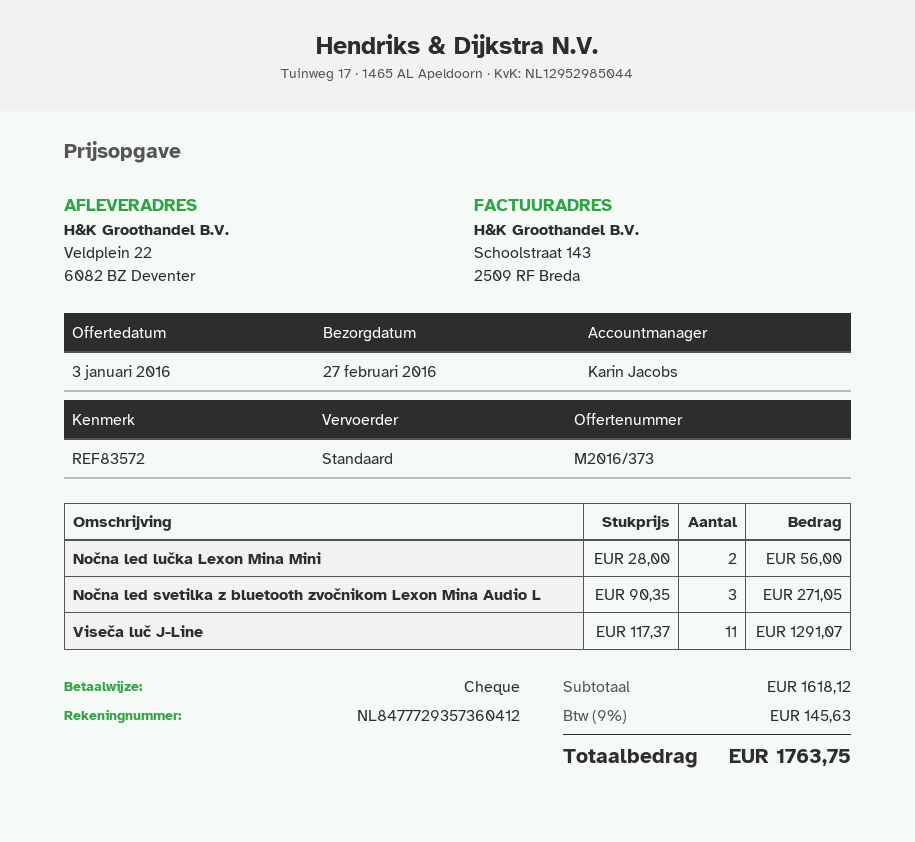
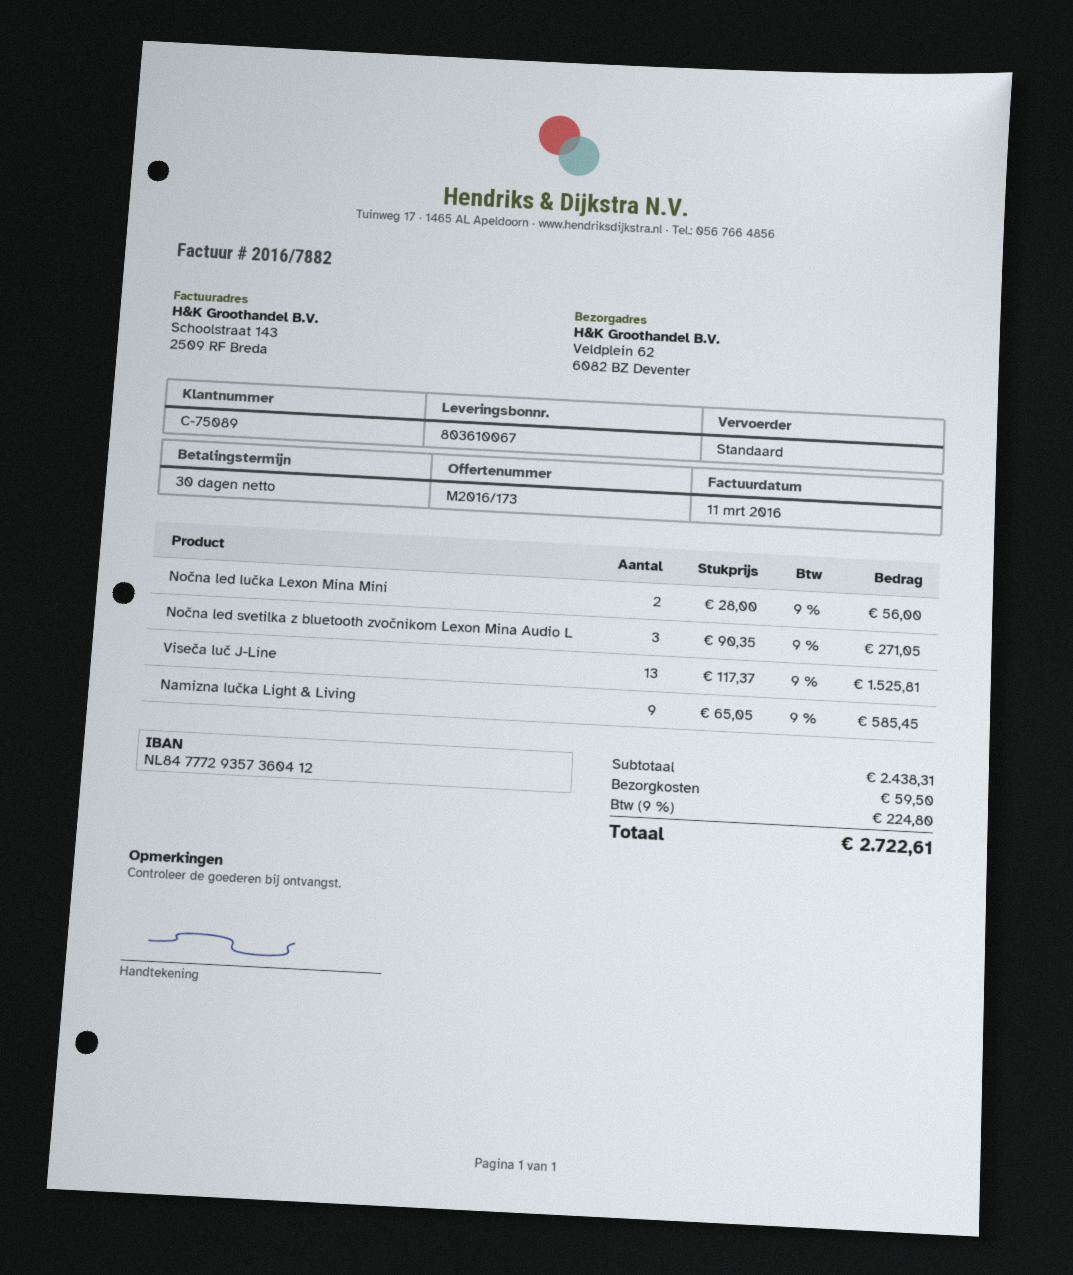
quote number: M2016/373 -> M2016/173
ship to: Veldplein 22, 6082 BZ Deventer -> Veldplein 62, 6082 BZ Deventer
Viseča luč J-Line: 11 x 117.37 = 1291.07 -> 13 x 117.37 = 1525.81
Namizna lučka Light & Living: none -> 9 x 65.05 = 585.45
subtotal: 1618.12 -> 2438.31
shipping: none -> 59.50
tax: 9% = 145.63 -> 9% = 224.80
total: 1763.75 -> 2722.61

